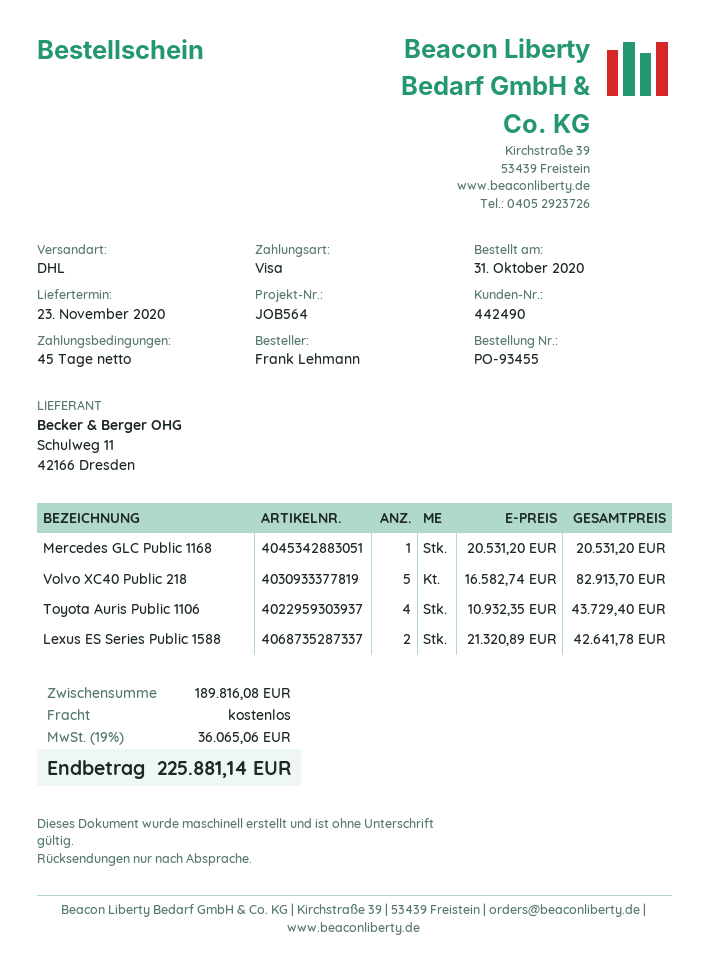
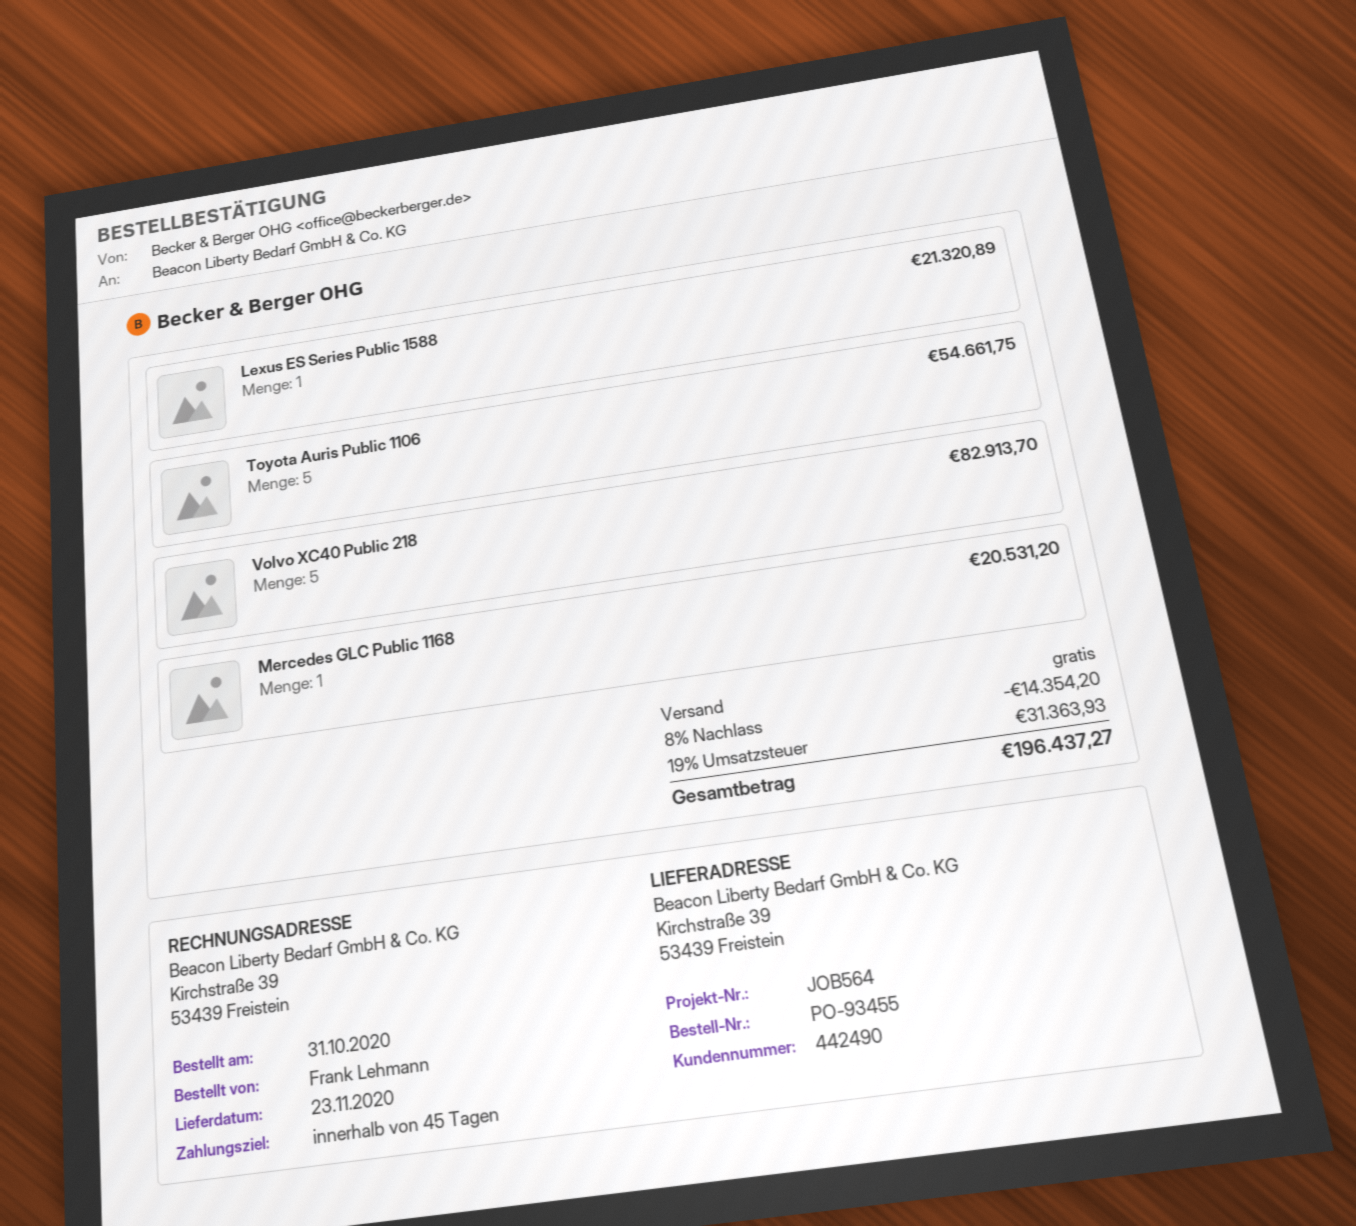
Toyota Auris Public 1106: 4 for 43729.40 -> 5 for 54661.75
Lexus ES Series Public 1588: 2 for 42641.78 -> 1 for 21320.89
discount: none -> 8% = 14354.20
tax: 19% = 36065.06 -> 19% = 31363.93
total: 225881.14 -> 196437.27

